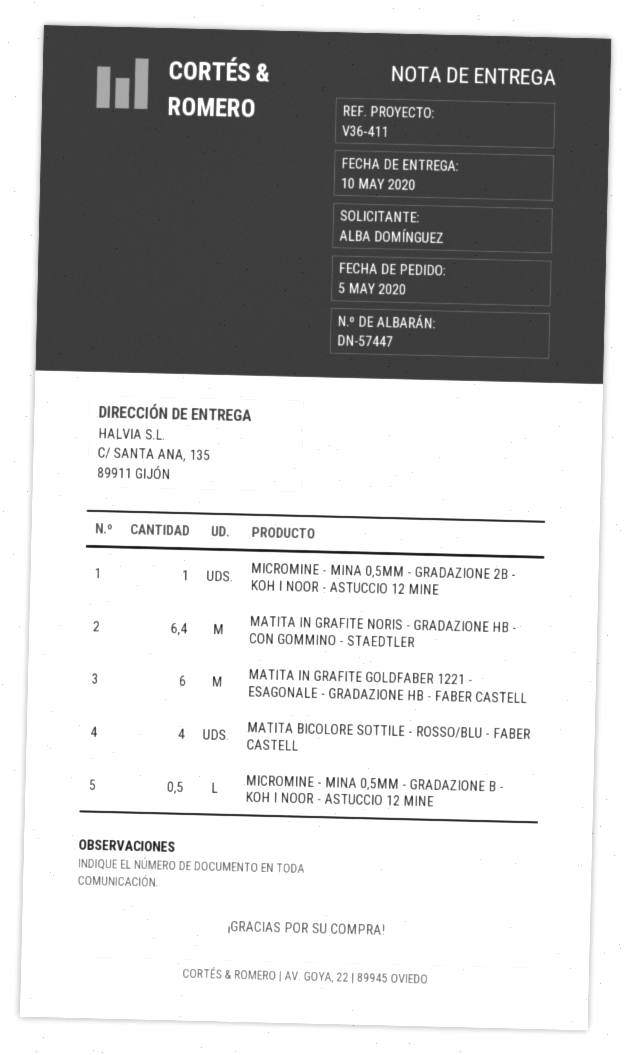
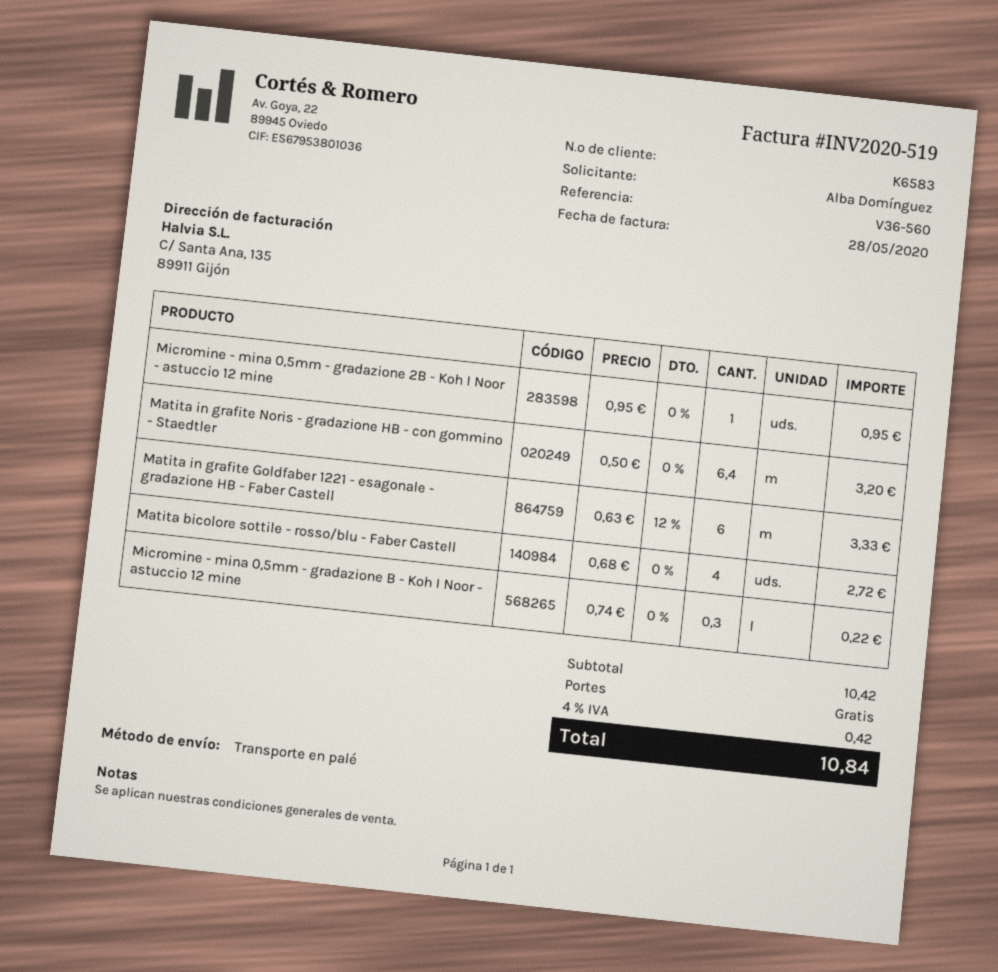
reference: V36-411 -> V36-560
MICROMINE - MINA 0,5MM - GRADAZIONE B - KOH I NOOR - ASTUCCIO 12 MINE: 0.5 -> 0.3

